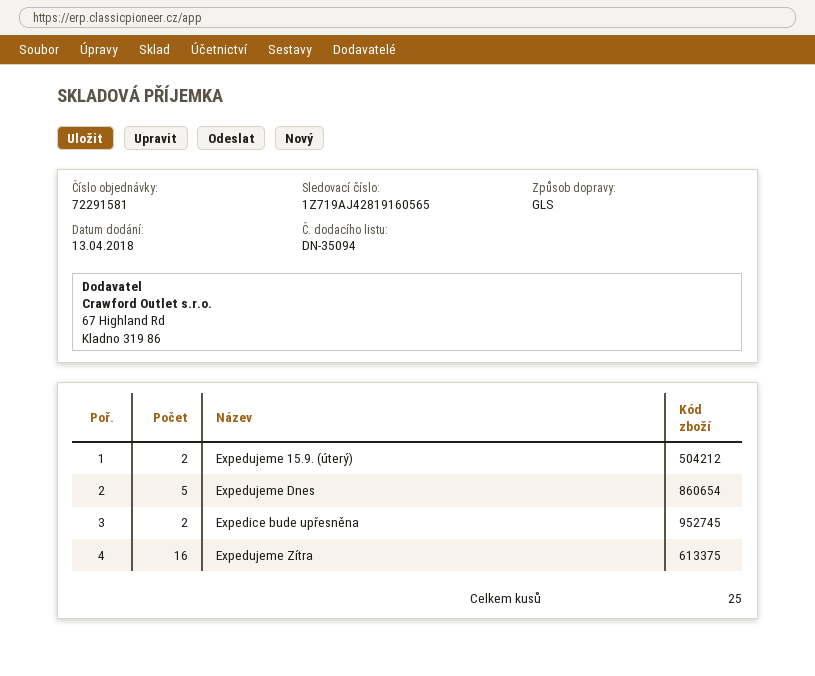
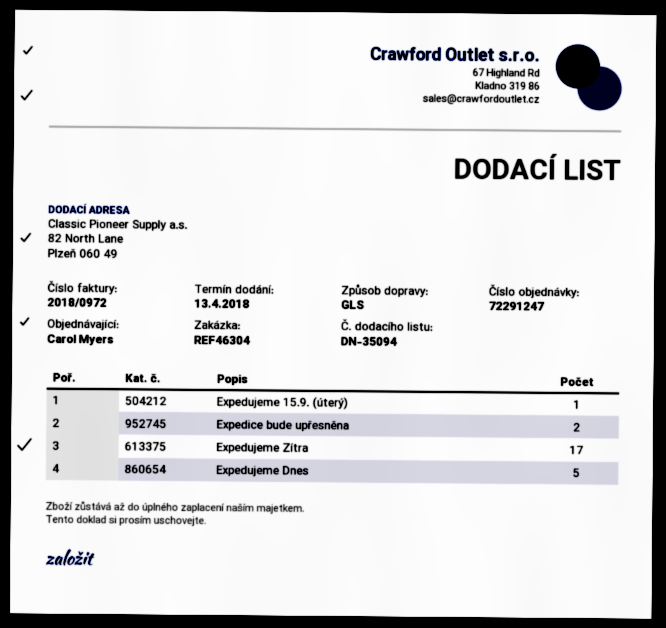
order number: 72291581 -> 72291247
Expedujeme 15.9. (úterý): 2 -> 1
Expedujeme Zítra: 16 -> 17

